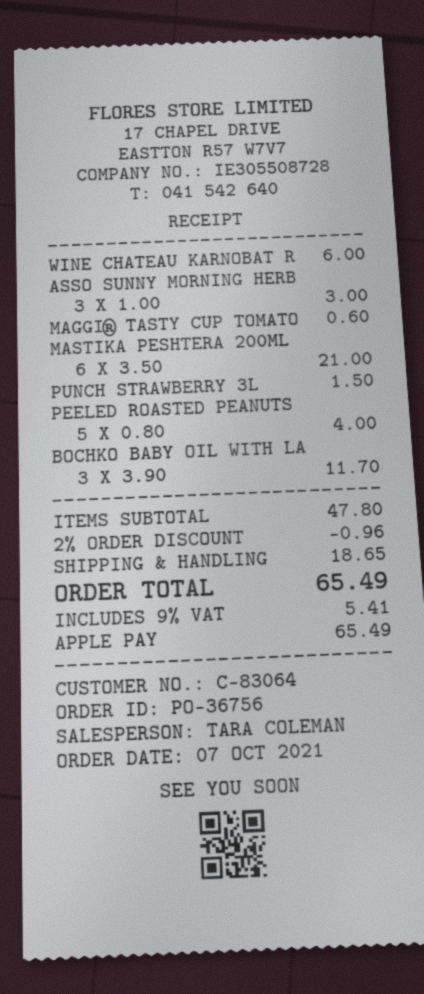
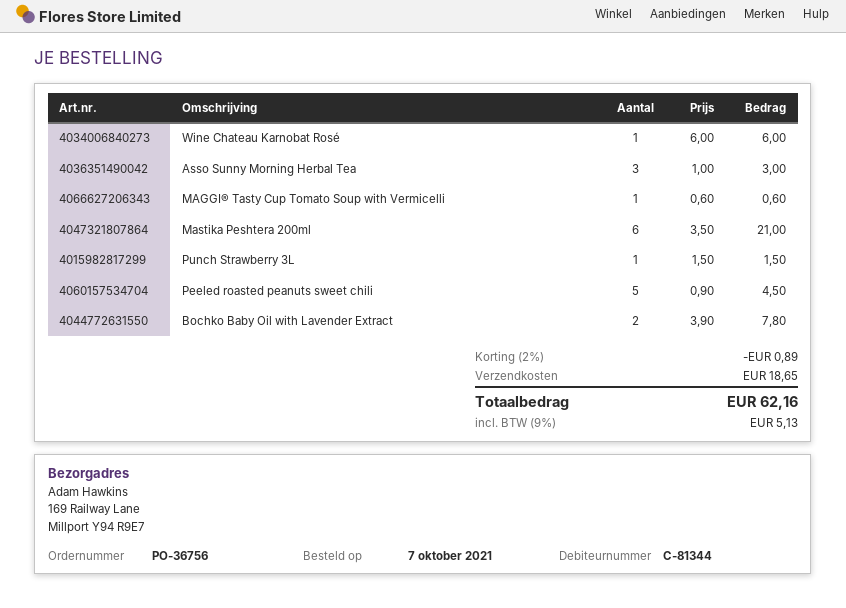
customer number: C-83064 -> C-81344
PEELED ROASTED PEANUTS: 5 x 0.80 = 4.00 -> 5 x 0.90 = 4.50
BOCHKO BABY OIL WITH LA: 3 x 3.90 = 11.70 -> 2 x 3.90 = 7.80
discount: 2% = 0.96 -> 2% = 0.89
tax: 9% = 5.41 -> 9% = 5.13
total: 65.49 -> 62.16

